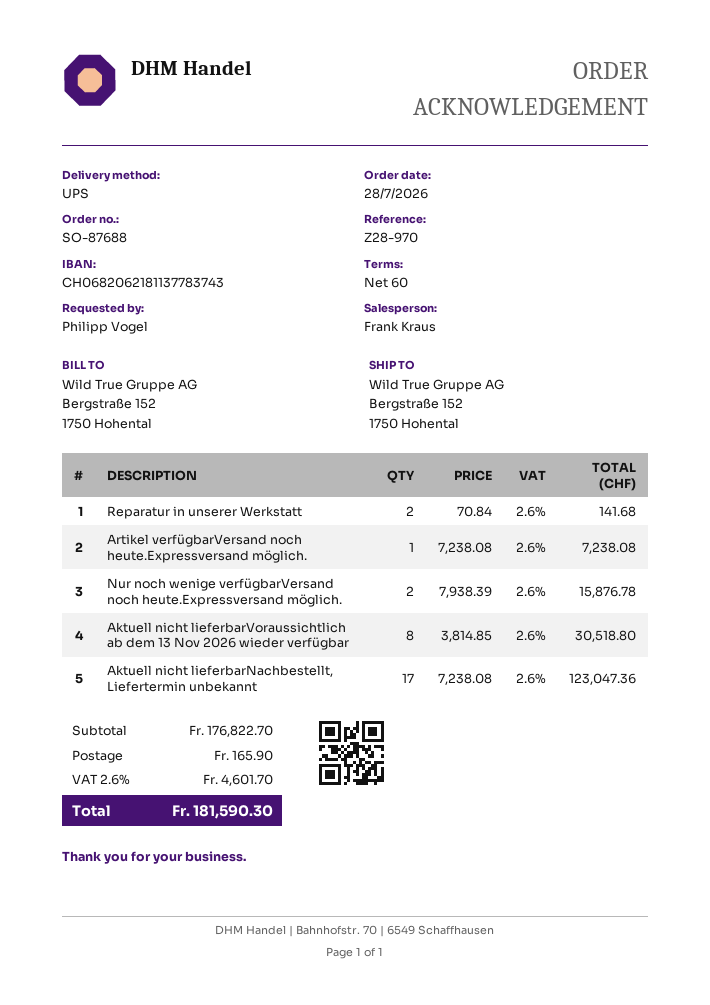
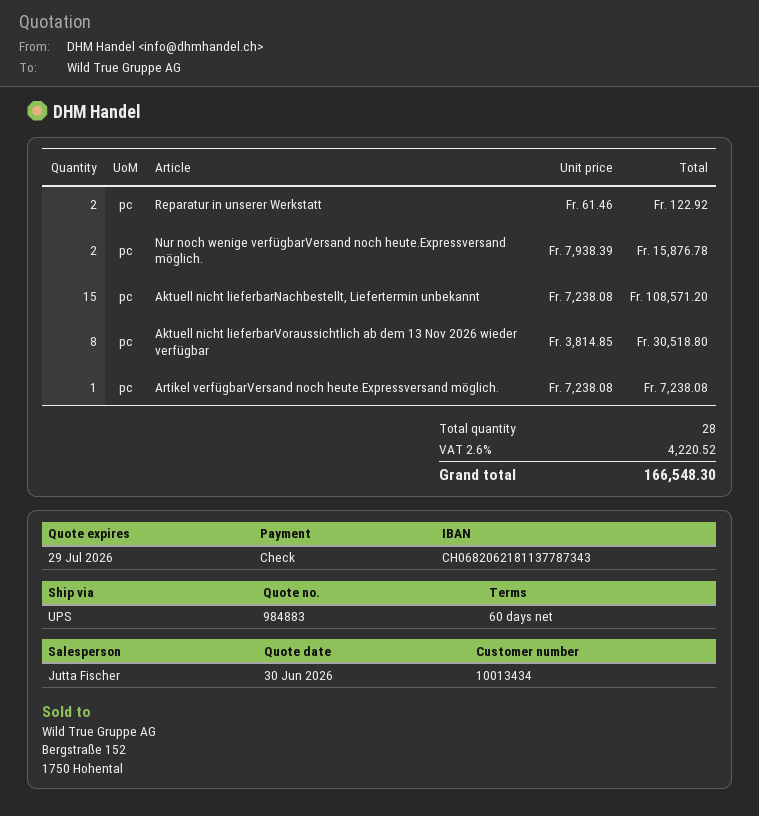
sales rep: Frank Kraus -> Jutta Fischer
bank account: CH0682062181137783743 -> CH0682062181137787343
Reparatur in unserer Werkstatt: 2 x 70.84 = 141.68 -> 2 x 61.46 = 122.92
Aktuell nicht lieferbarNachbestellt, Liefertermin unbekannt: 17 x 7238.08 = 123047.36 -> 15 x 7238.08 = 108571.20
shipping: 165.90 -> none
tax: 2.6% = 4601.70 -> 2.6% = 4220.52
total: 181590.30 -> 166548.30

